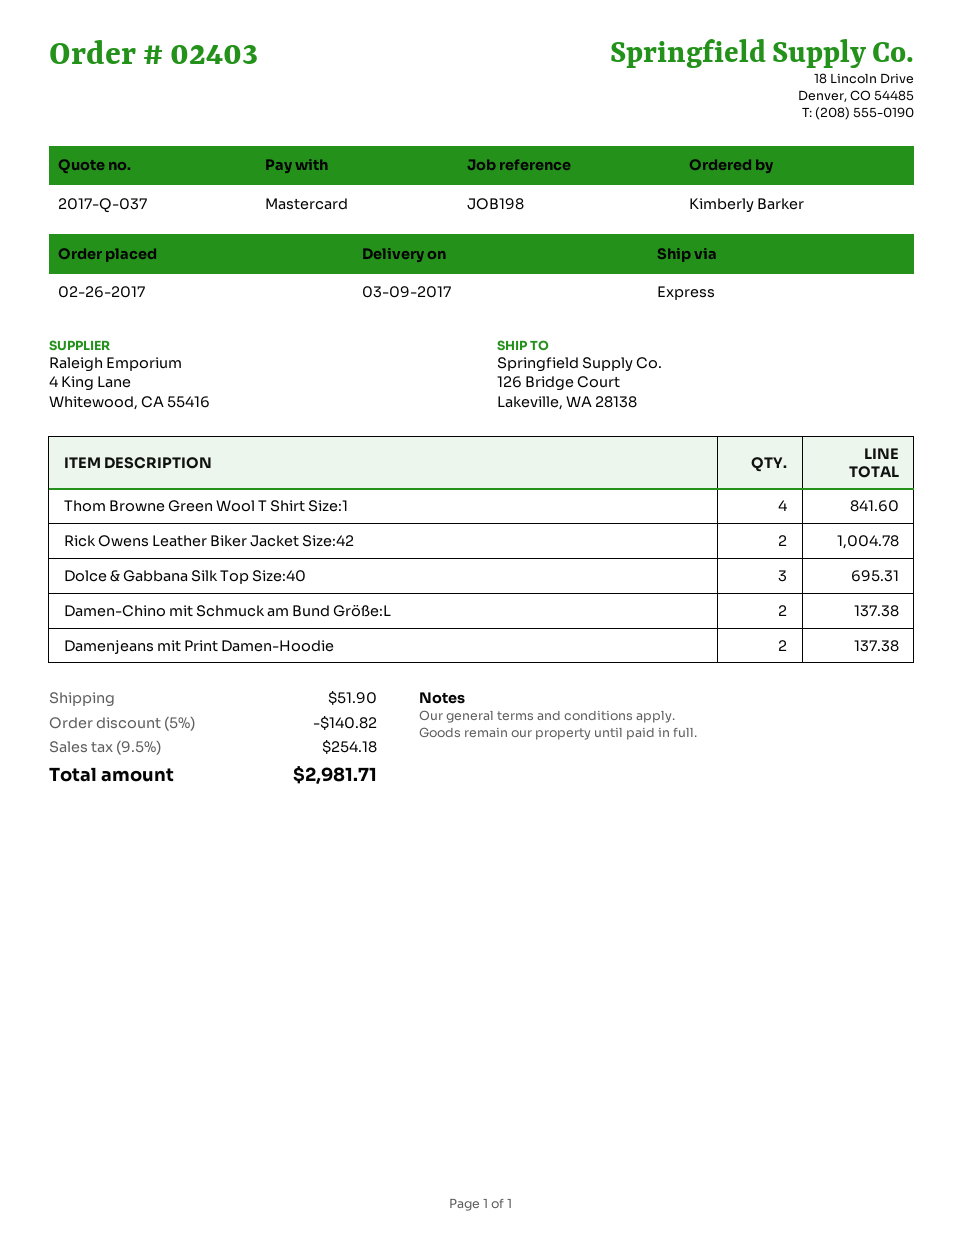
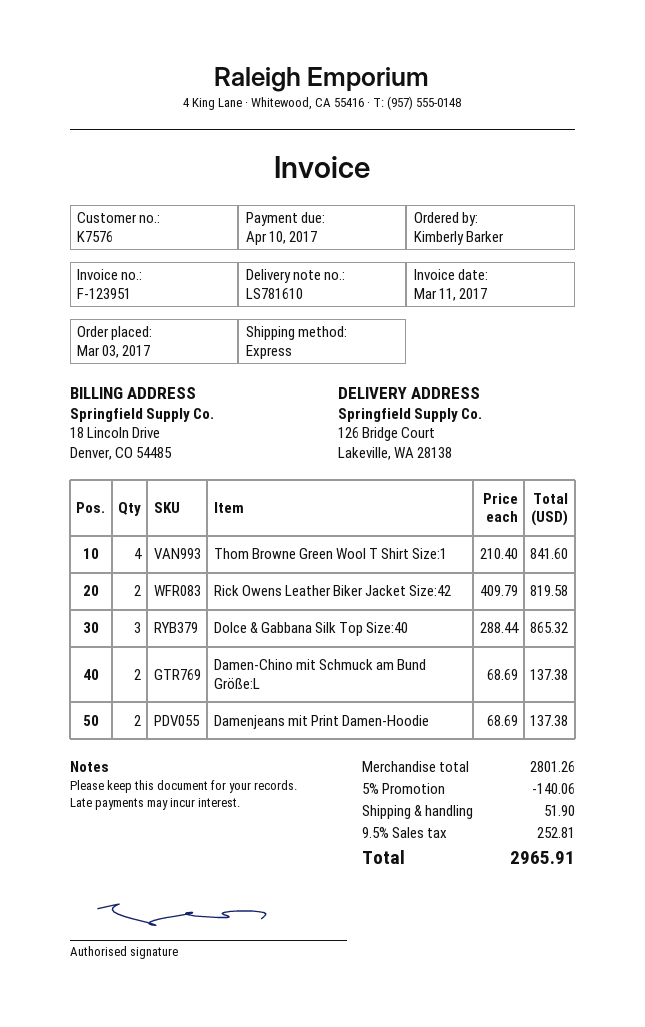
order date: 2017-02-26 -> 2017-03-03
Rick Owens Leather Biker Jacket Size:42: 2 for 1004.78 -> 2 for 819.58
Dolce & Gabbana Silk Top Size:40: 3 for 695.31 -> 3 for 865.32
discount: 5% = 140.82 -> 5% = 140.06
tax: 9.5% = 254.18 -> 9.5% = 252.81
total: 2981.71 -> 2965.91

